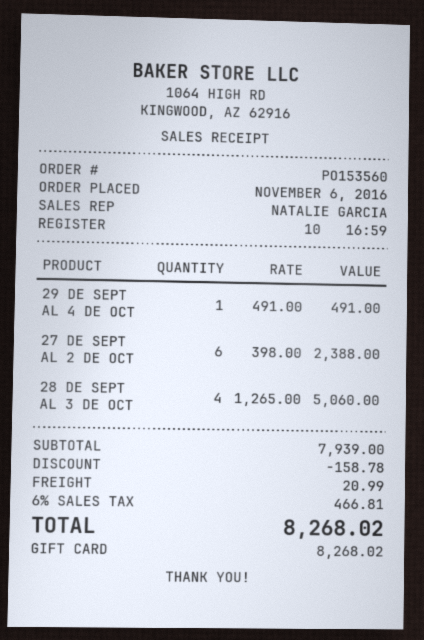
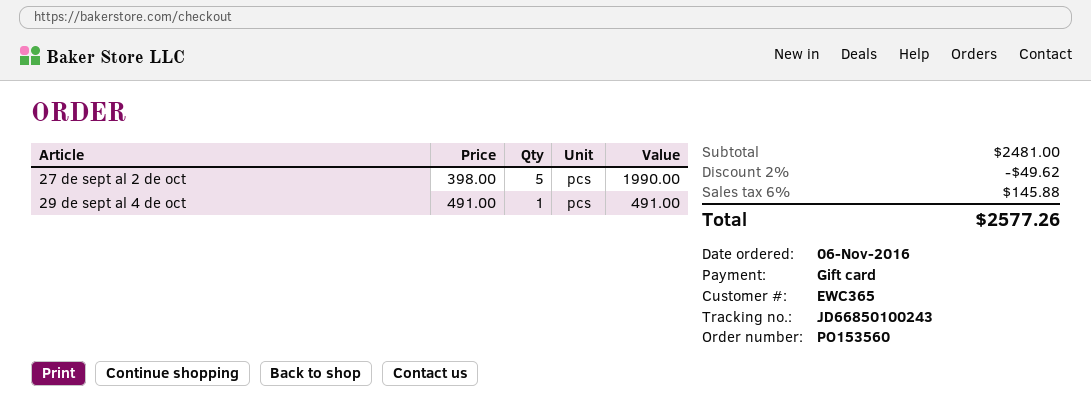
27 DE SEPT AL 2 DE OCT: 6 x 398.00 = 2388.00 -> 5 x 398.00 = 1990.00
28 DE SEPT AL 3 DE OCT: 4 x 1265.00 = 5060.00 -> none
subtotal: 7939.00 -> 2481.00
discount: 158.78 -> 49.62
shipping: 20.99 -> none
tax: 6% = 466.81 -> 6% = 145.88
total: 8268.02 -> 2577.26

